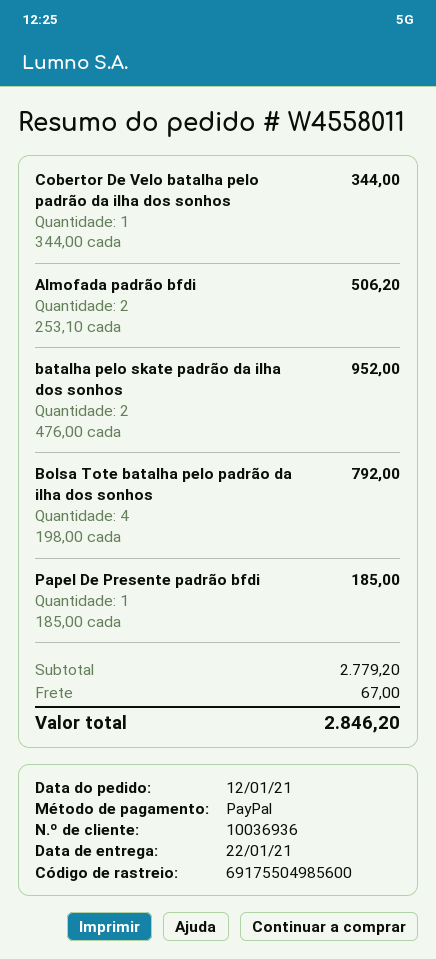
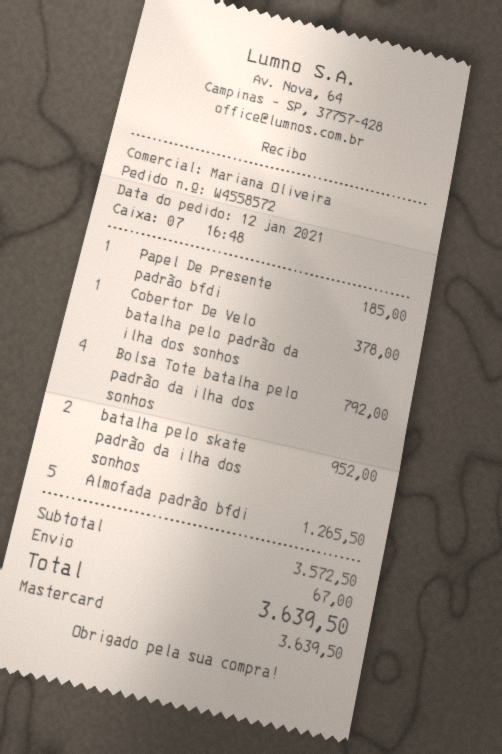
order number: W4558011 -> W4558572
payment method: PayPal -> Mastercard
Cobertor De Velo batalha pelo padrão da ilha dos sonhos: 1 for 344.00 -> 1 for 378.00
Almofada padrão bfdi: 2 for 506.20 -> 5 for 1265.50
subtotal: 2779.20 -> 3572.50
total: 2846.20 -> 3639.50

